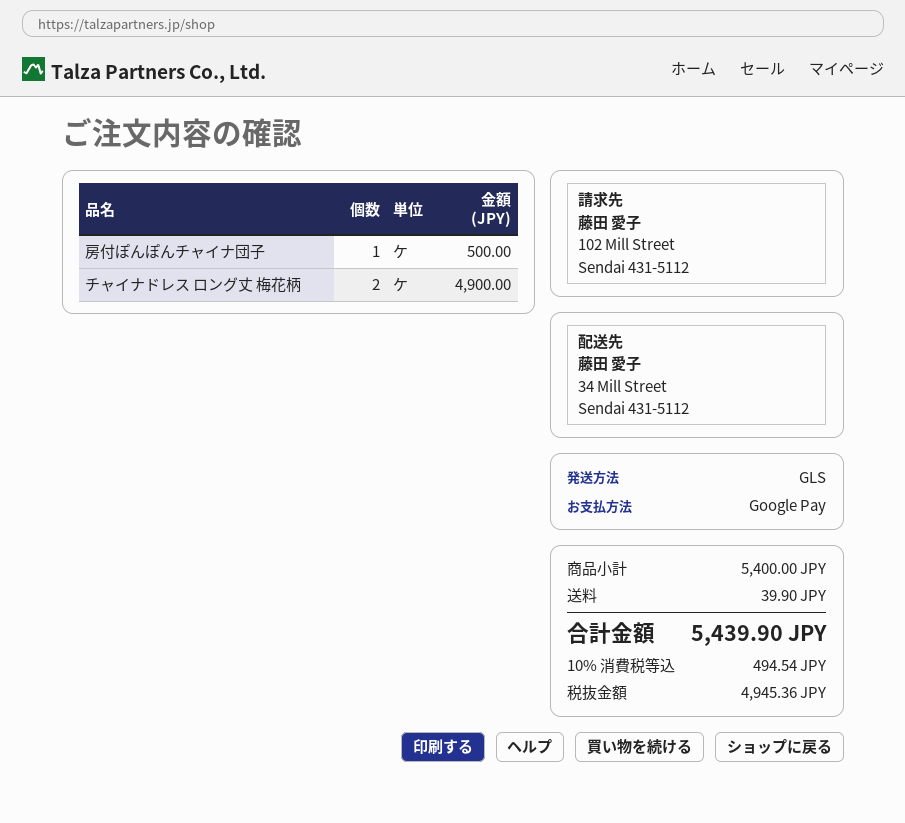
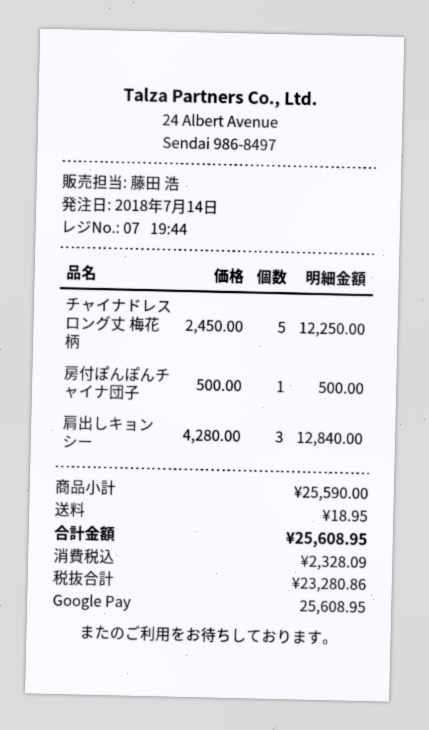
チャイナドレス ロング丈 梅花柄: 2 for 4900.00 -> 5 for 12250.00
肩出しキョンシー: none -> 3 for 12840.00
subtotal: 5400.00 -> 25590.00
shipping: 39.90 -> 18.95
net: 4945.36 -> 23280.86
tax: 494.54 -> 2328.09
total: 5439.90 -> 25608.95

